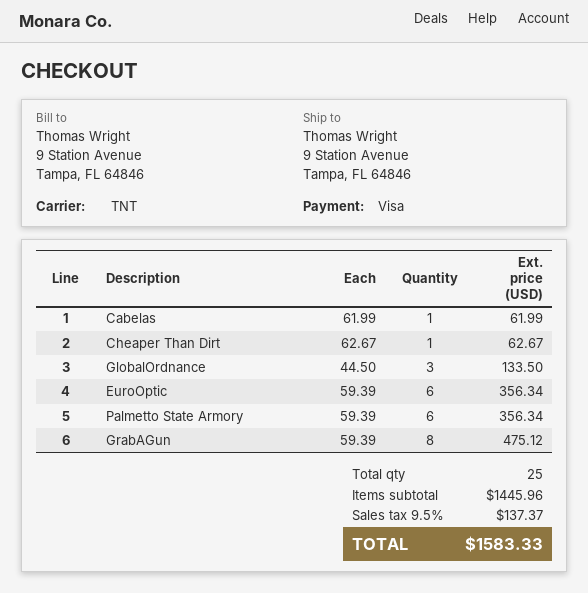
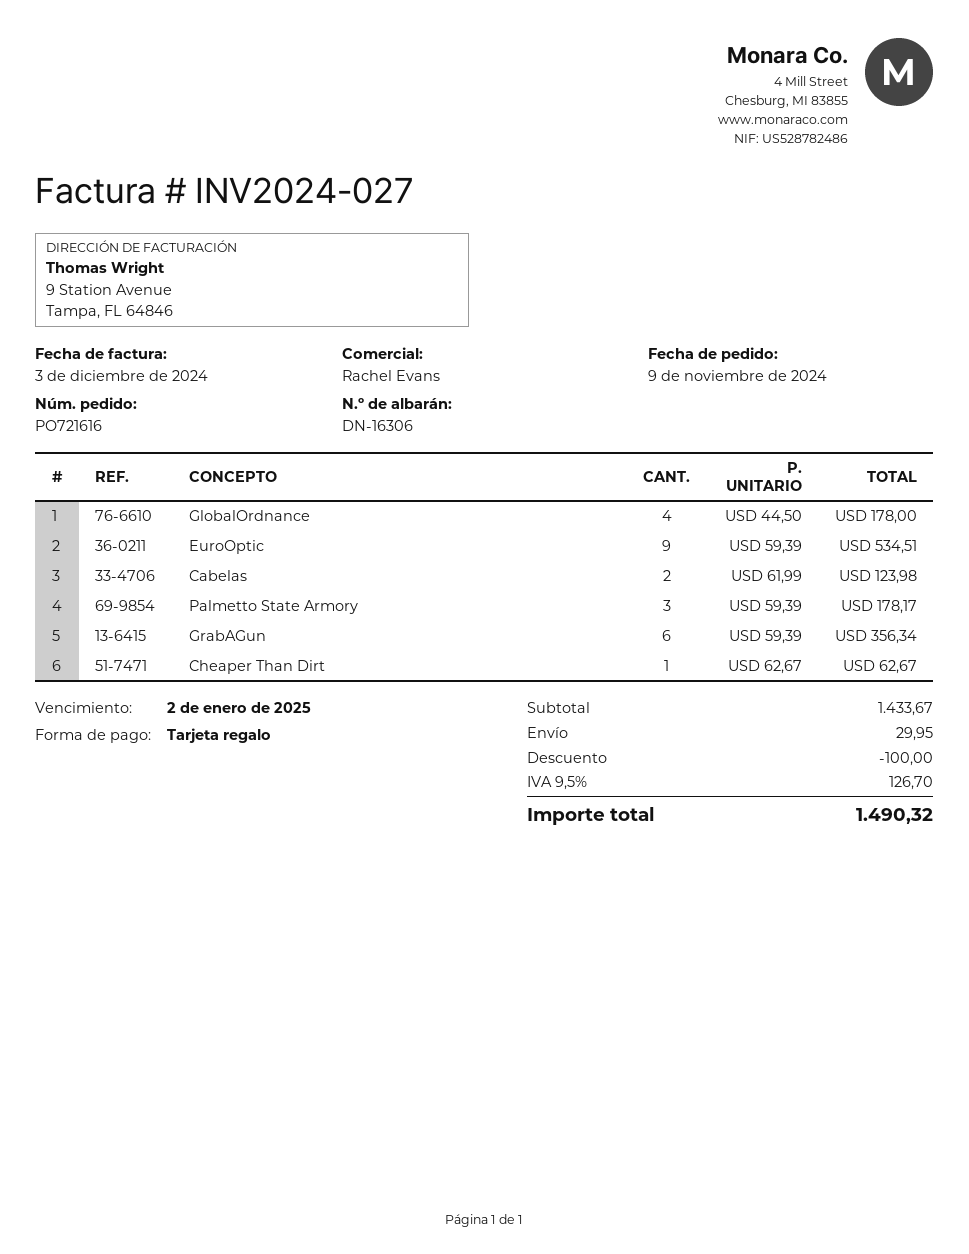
payment method: Visa -> gift card
Cabelas: 1 x 61.99 = 61.99 -> 2 x 61.99 = 123.98
GlobalOrdnance: 3 x 44.50 = 133.50 -> 4 x 44.50 = 178.00
EuroOptic: 6 x 59.39 = 356.34 -> 9 x 59.39 = 534.51
Palmetto State Armory: 6 x 59.39 = 356.34 -> 3 x 59.39 = 178.17
GrabAGun: 8 x 59.39 = 475.12 -> 6 x 59.39 = 356.34
subtotal: 1445.96 -> 1433.67
discount: none -> 100.00
shipping: none -> 29.95
tax: 9.5% = 137.37 -> 9.5% = 126.70
total: 1583.33 -> 1490.32

